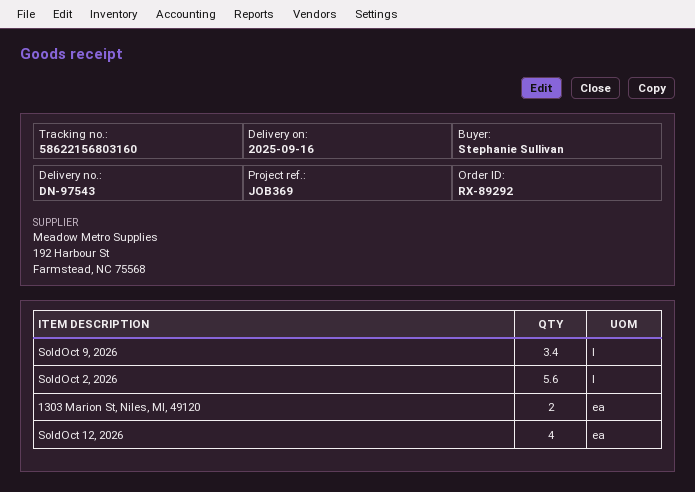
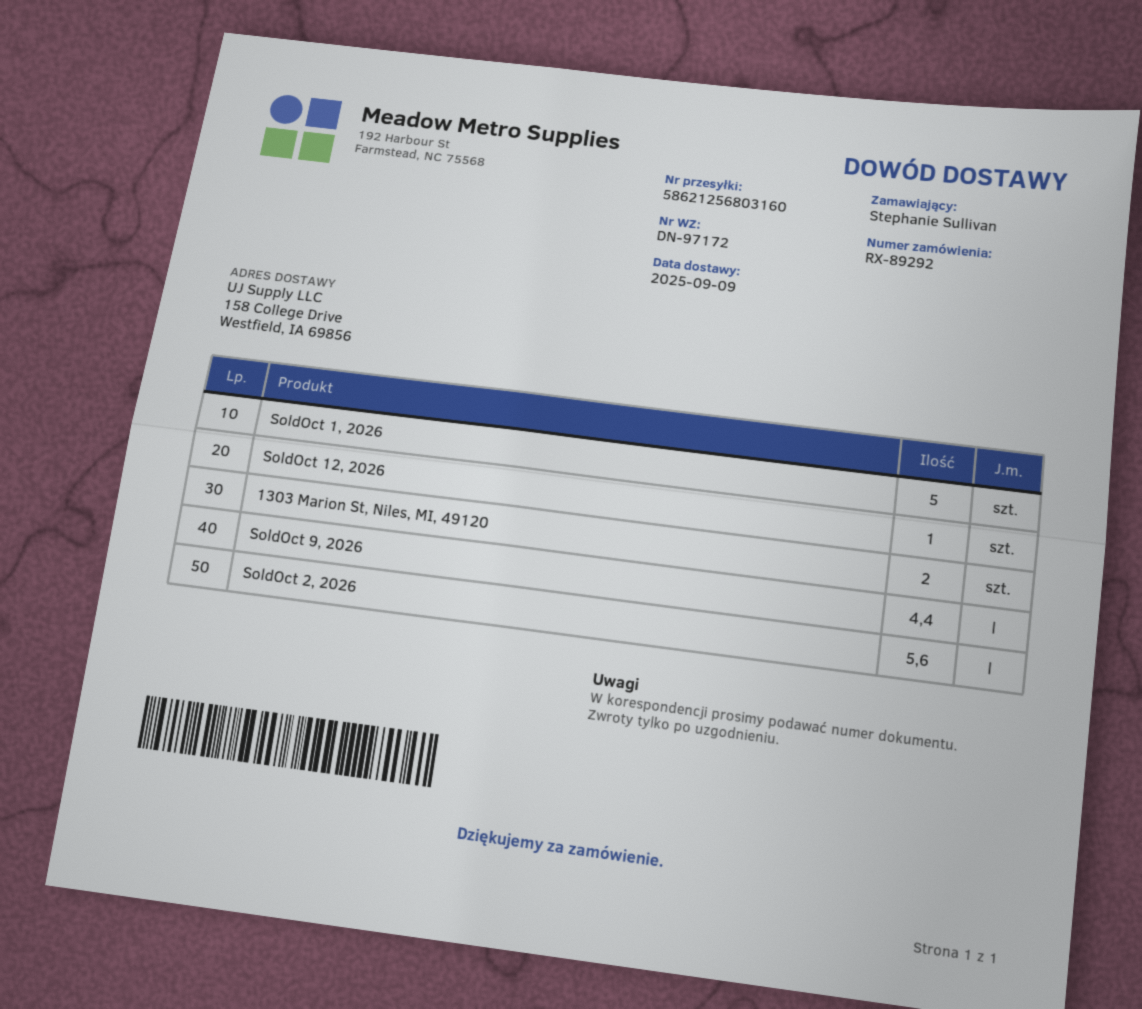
delivery note number: DN-97543 -> DN-97172
delivery date: 2025-09-16 -> 2025-09-09
tracking number: 58622156803160 -> 58621256803160
SoldOct 9, 2026: 3.4 -> 4.4
SoldOct 12, 2026: 4 -> 1
SoldOct 1, 2026: none -> 5

